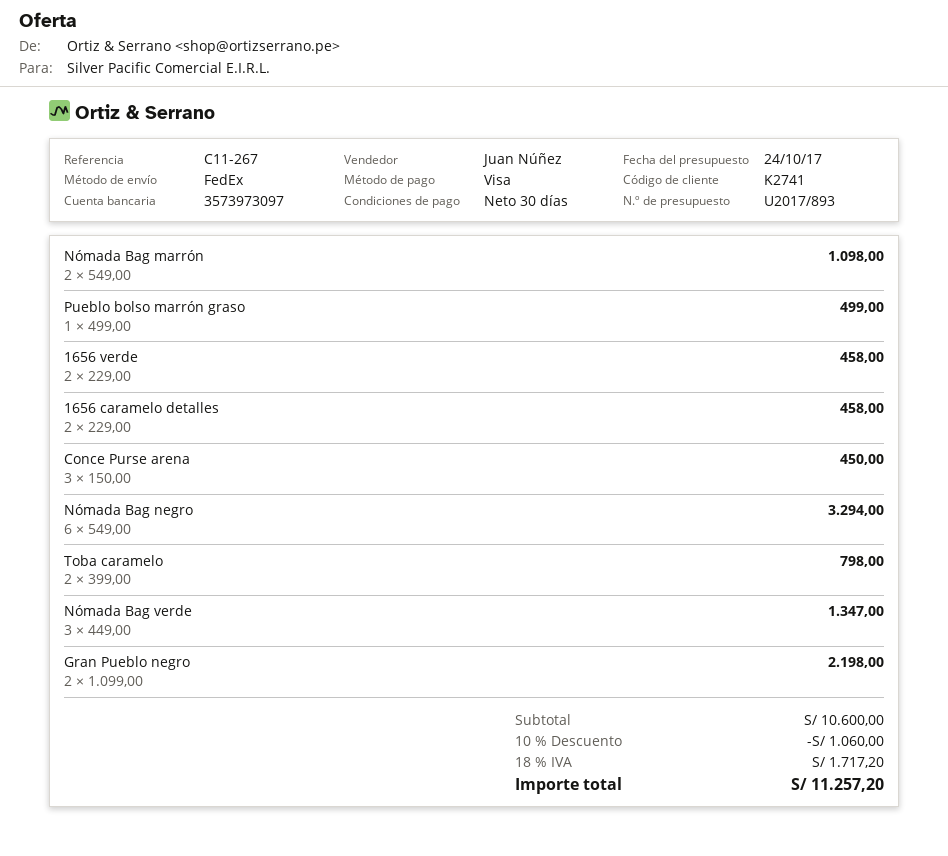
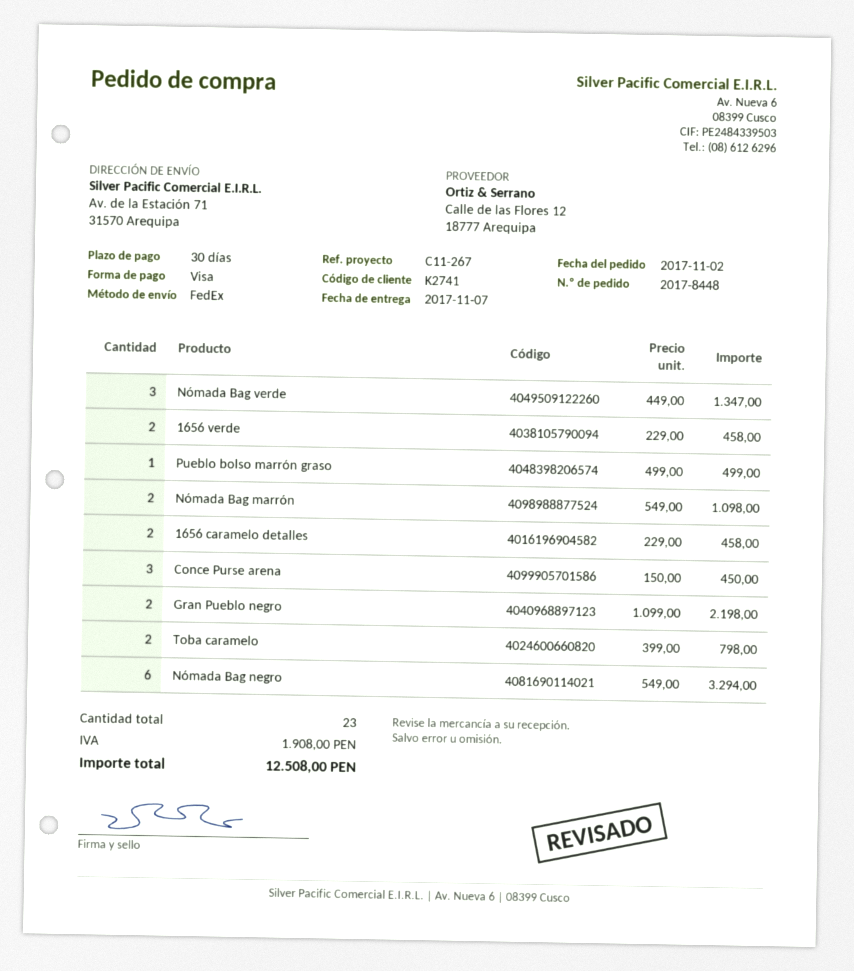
discount: 10% = 1060.00 -> none
tax: 1717.20 -> 1908.00
total: 11257.20 -> 12508.00

